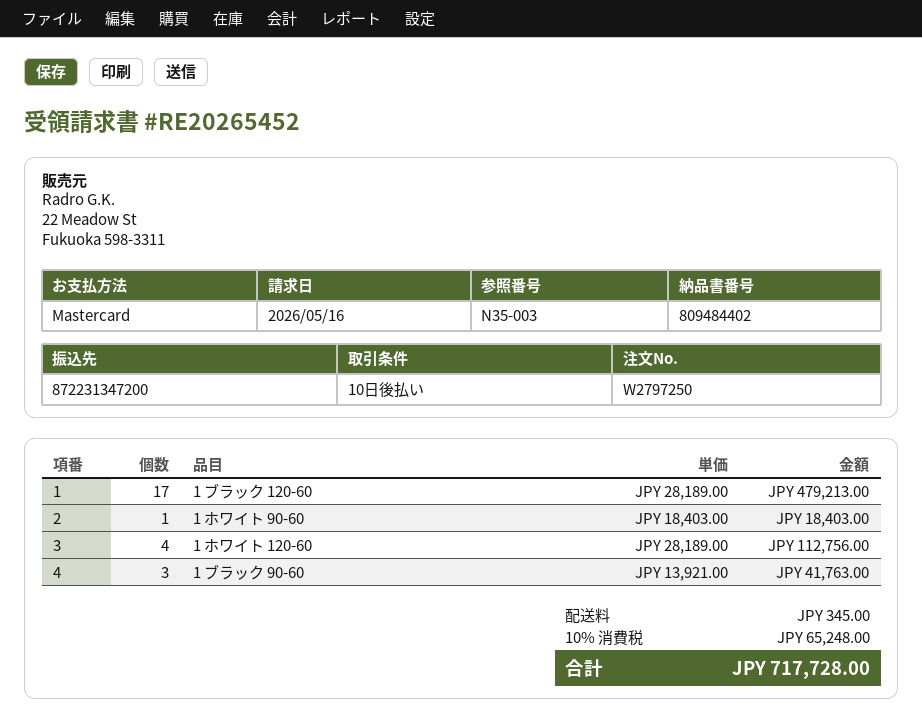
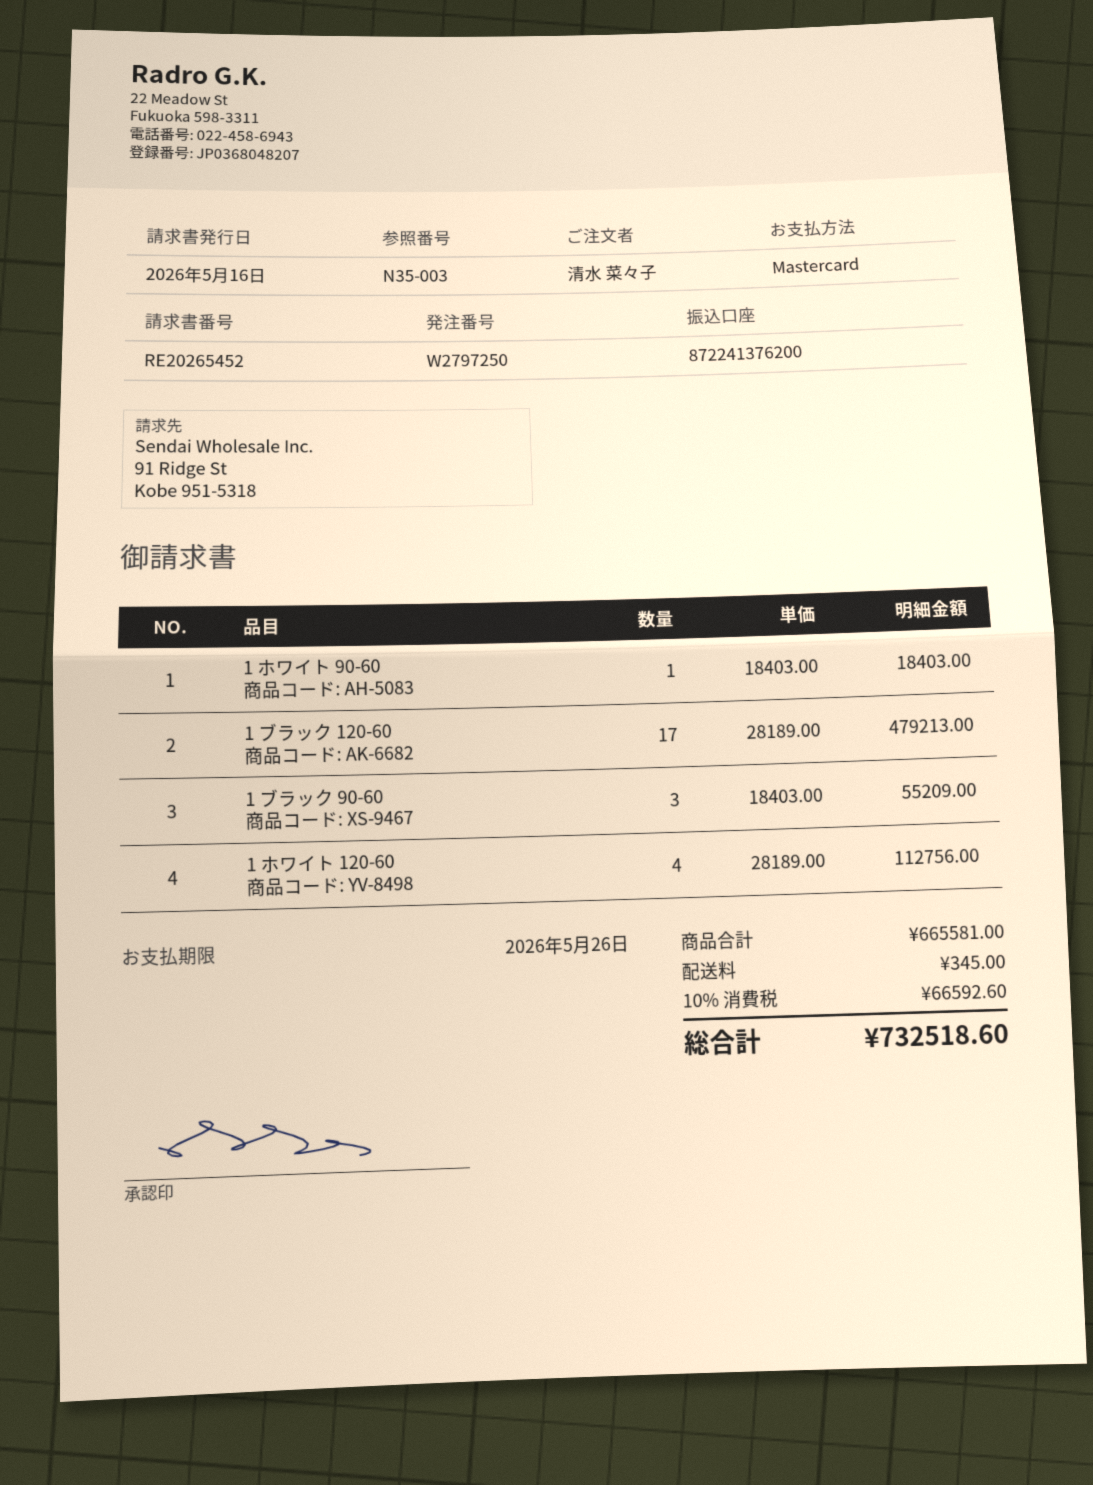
bank account: 872231347200 -> 872241376200
1 ブラック 90-60: 3 x 13921.00 = 41763.00 -> 3 x 18403.00 = 55209.00
tax: 10% = 65248.00 -> 10% = 66592.60
total: 717728.00 -> 732518.60

